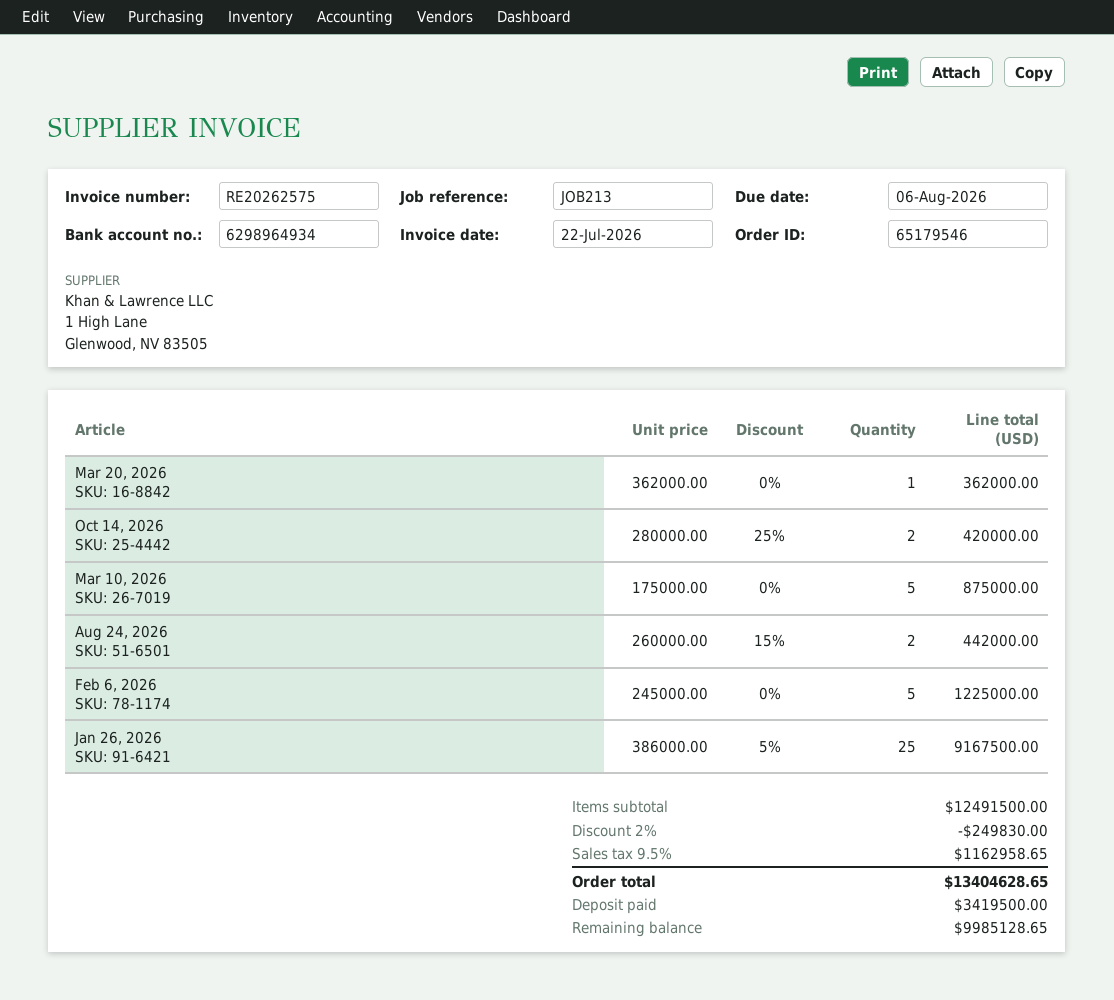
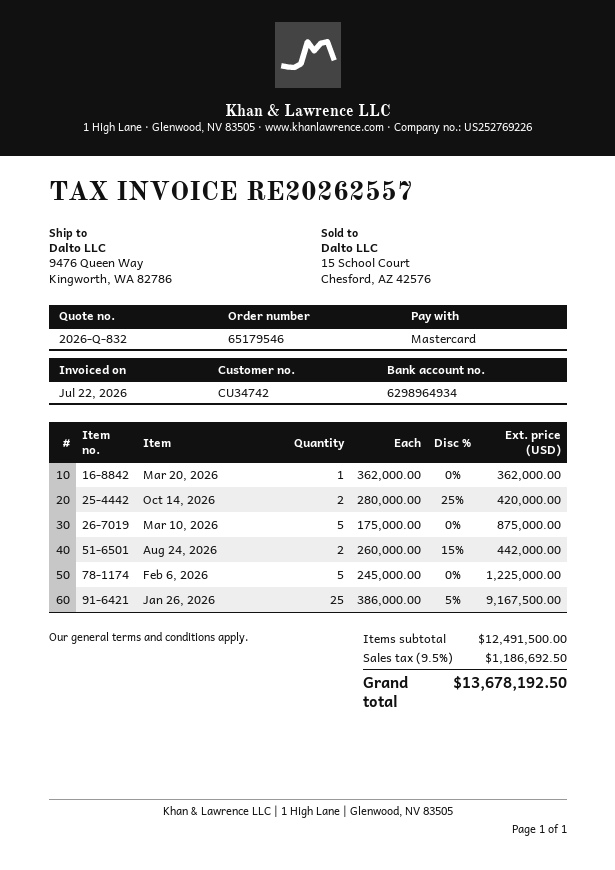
invoice number: RE20262575 -> RE20262557
discount: 2% = 249830.00 -> none
tax: 9.5% = 1162958.65 -> 9.5% = 1186692.50
total: 13404628.65 -> 13678192.50

